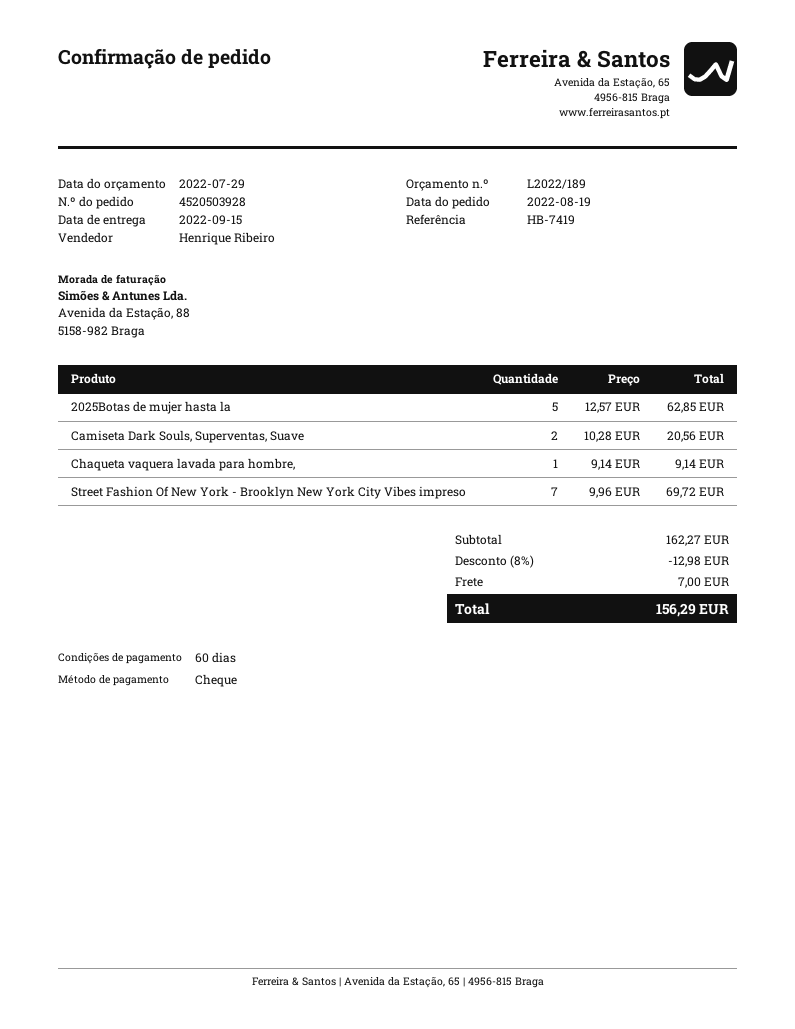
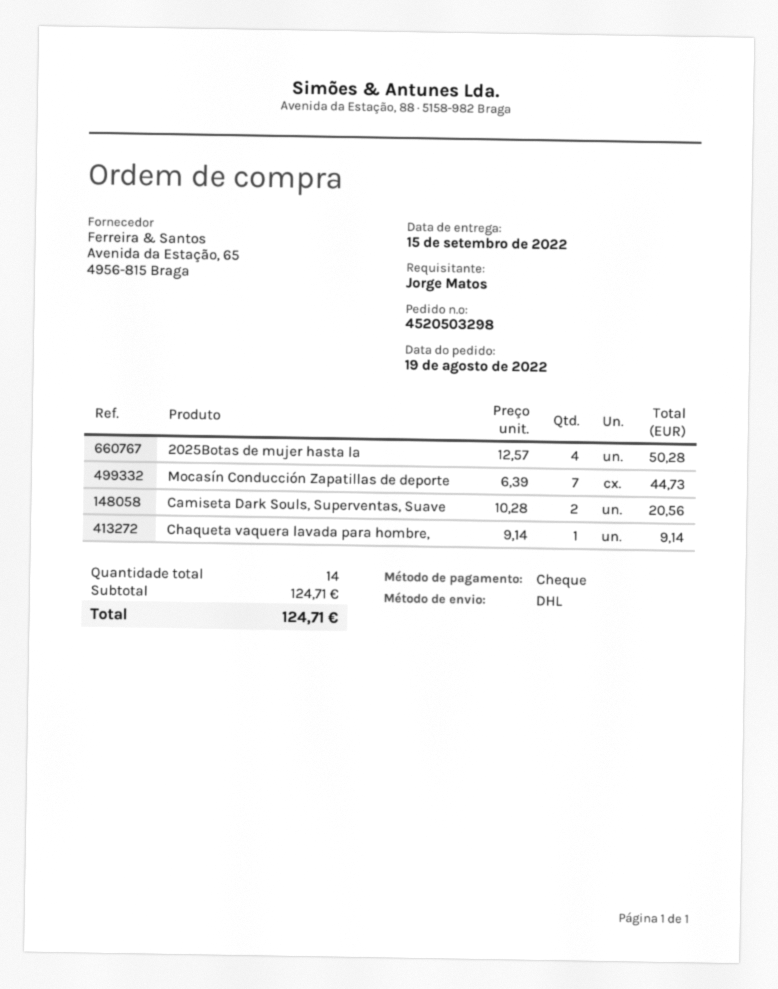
order number: 4520503928 -> 4520503298
2025Botas de mujer hasta la: 5 x 12.57 = 62.85 -> 4 x 12.57 = 50.28
Street Fashion Of New York - Brooklyn New York City Vibes impreso: 7 x 9.96 = 69.72 -> none
Mocasín Conducción Zapatillas de deporte: none -> 7 x 6.39 = 44.73
subtotal: 162.27 -> 124.71
discount: 8% = 12.98 -> none
shipping: 7.00 -> none
total: 156.29 -> 124.71

